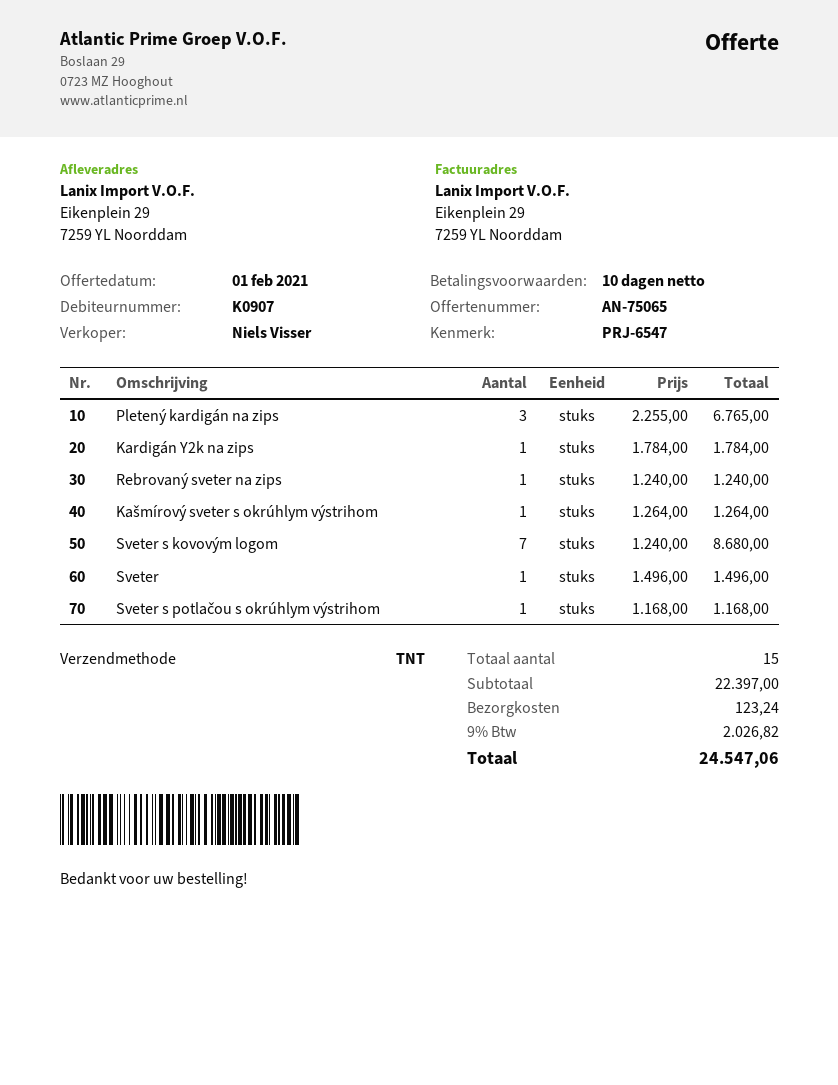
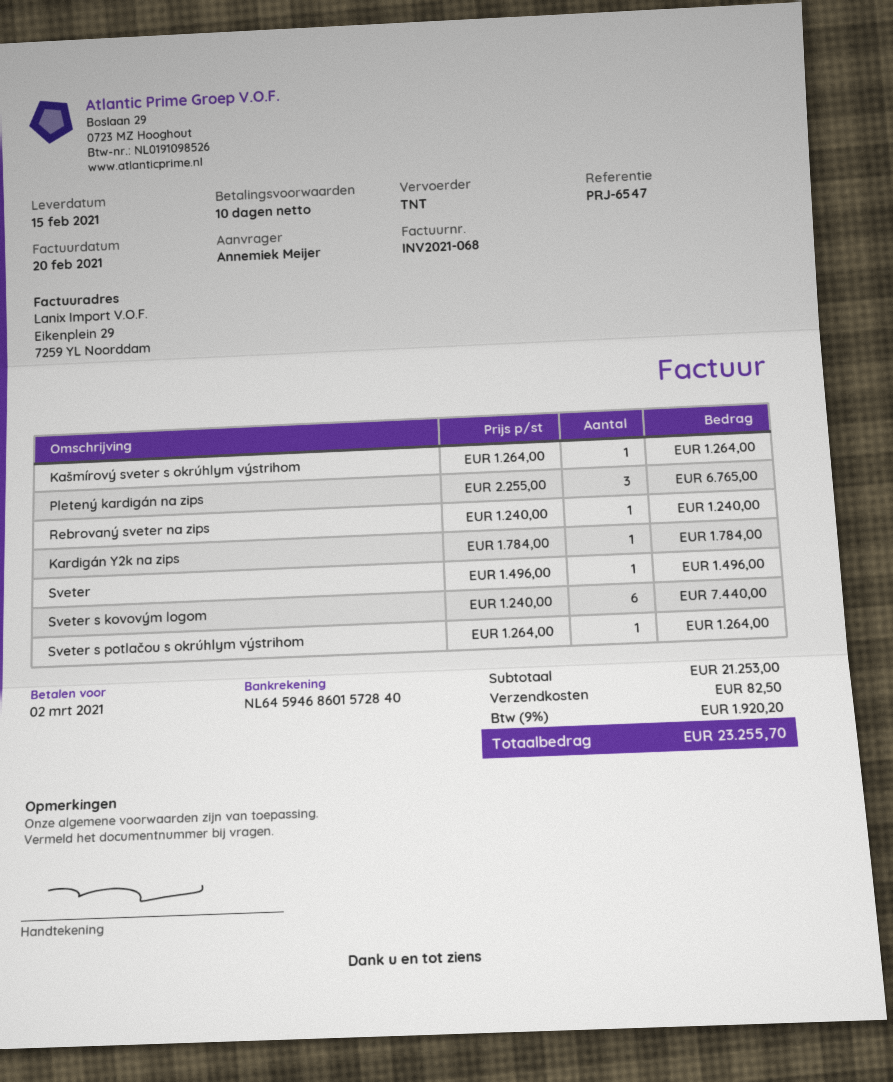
Sveter s kovovým logom: 7 x 1240.00 = 8680.00 -> 6 x 1240.00 = 7440.00
Sveter s potlačou s okrúhlym výstrihom: 1 x 1168.00 = 1168.00 -> 1 x 1264.00 = 1264.00
subtotal: 22397.00 -> 21253.00
shipping: 123.24 -> 82.50
tax: 9% = 2026.82 -> 9% = 1920.20
total: 24547.06 -> 23255.70

